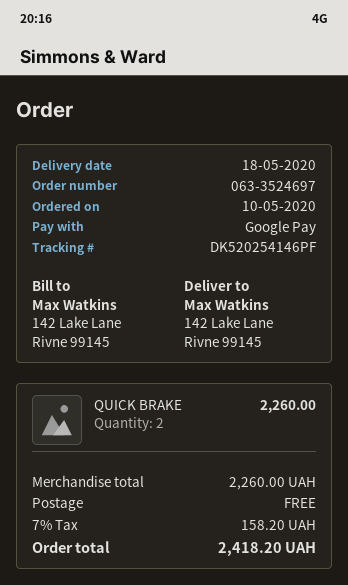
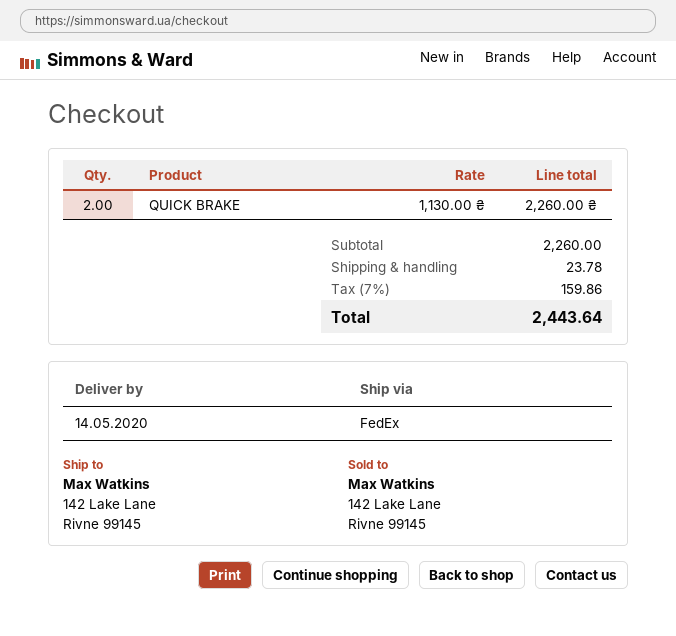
delivery date: 2020-05-18 -> 2020-05-14
shipping: 0.00 -> 23.78
tax: 7% = 158.20 -> 7% = 159.86
total: 2418.20 -> 2443.64

